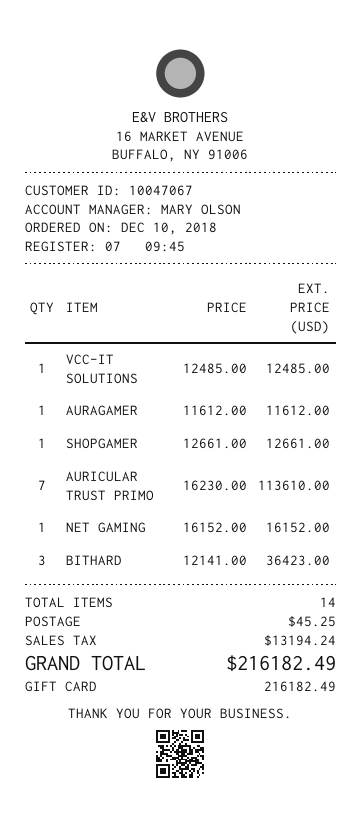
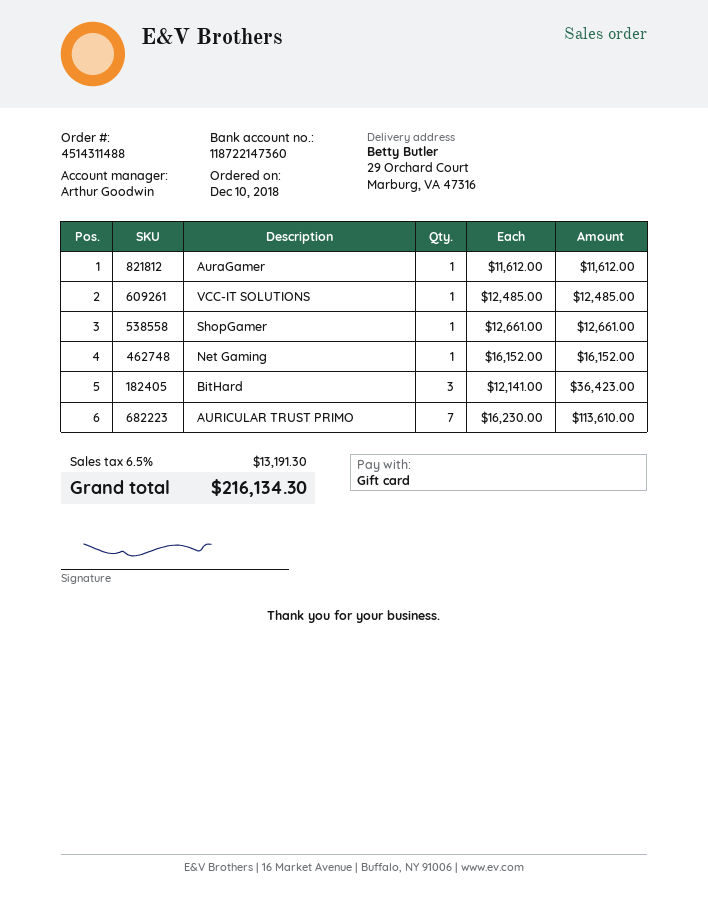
sales rep: MARY OLSON -> Arthur Goodwin
shipping: 45.25 -> none
tax: 13194.24 -> 13191.30
total: 216182.49 -> 216134.30

